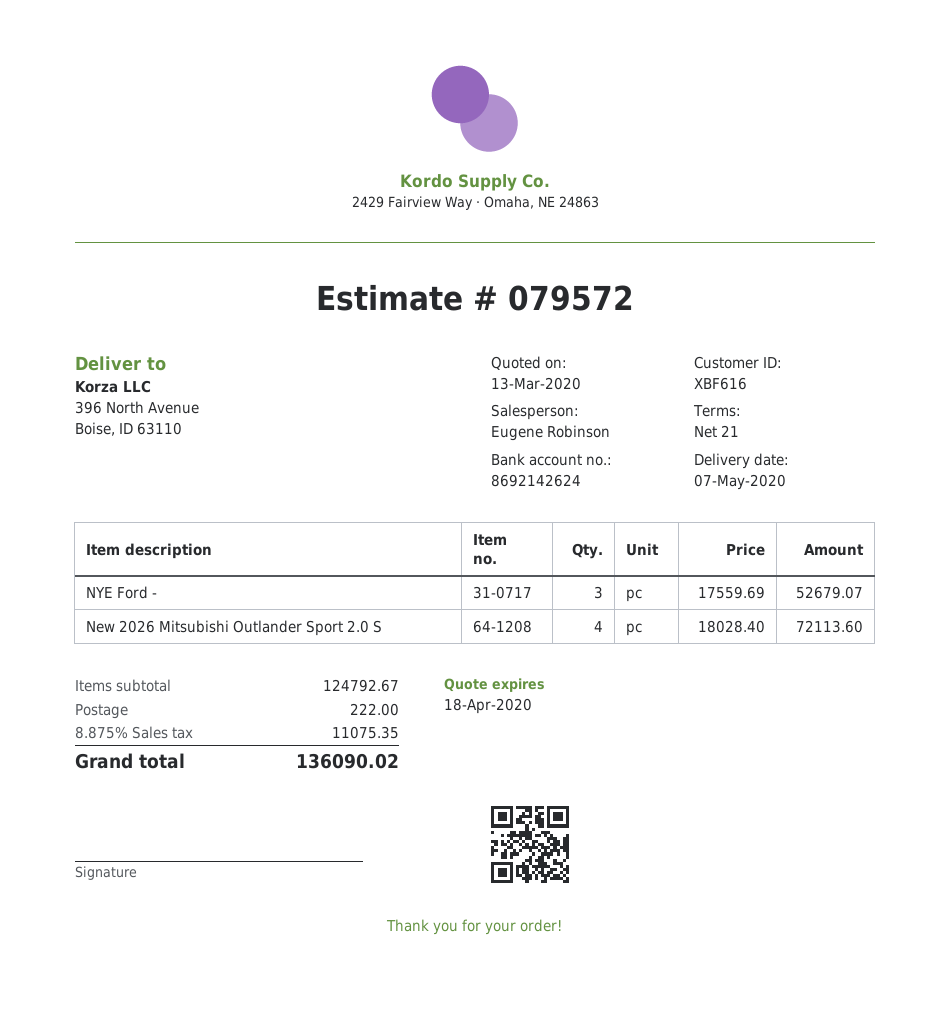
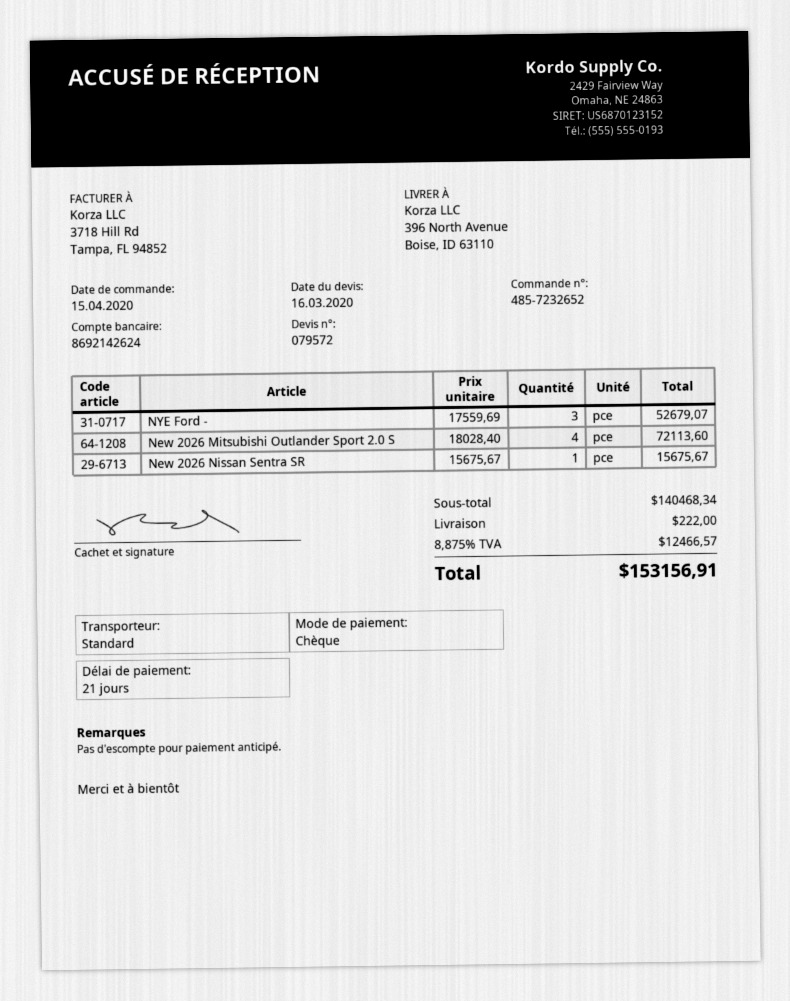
quote date: 2020-03-13 -> 2020-03-16
New 2026 Nissan Sentra SR: none -> 1 x 15675.67 = 15675.67
subtotal: 124792.67 -> 140468.34
tax: 8.875% = 11075.35 -> 8.875% = 12466.57
total: 136090.02 -> 153156.91

